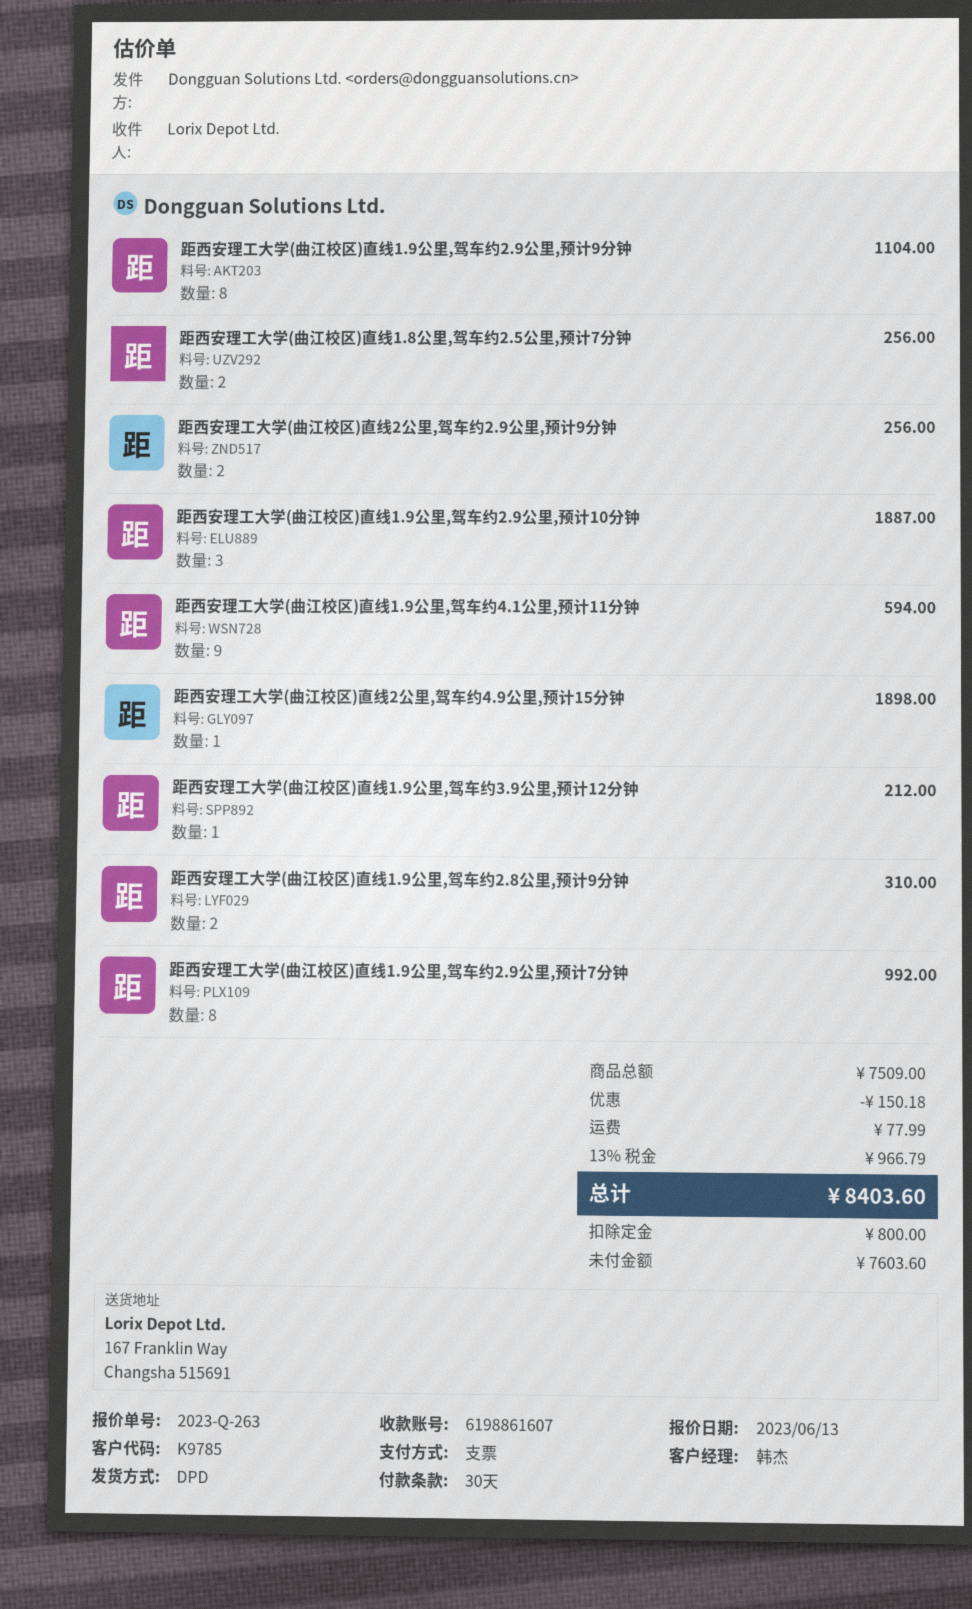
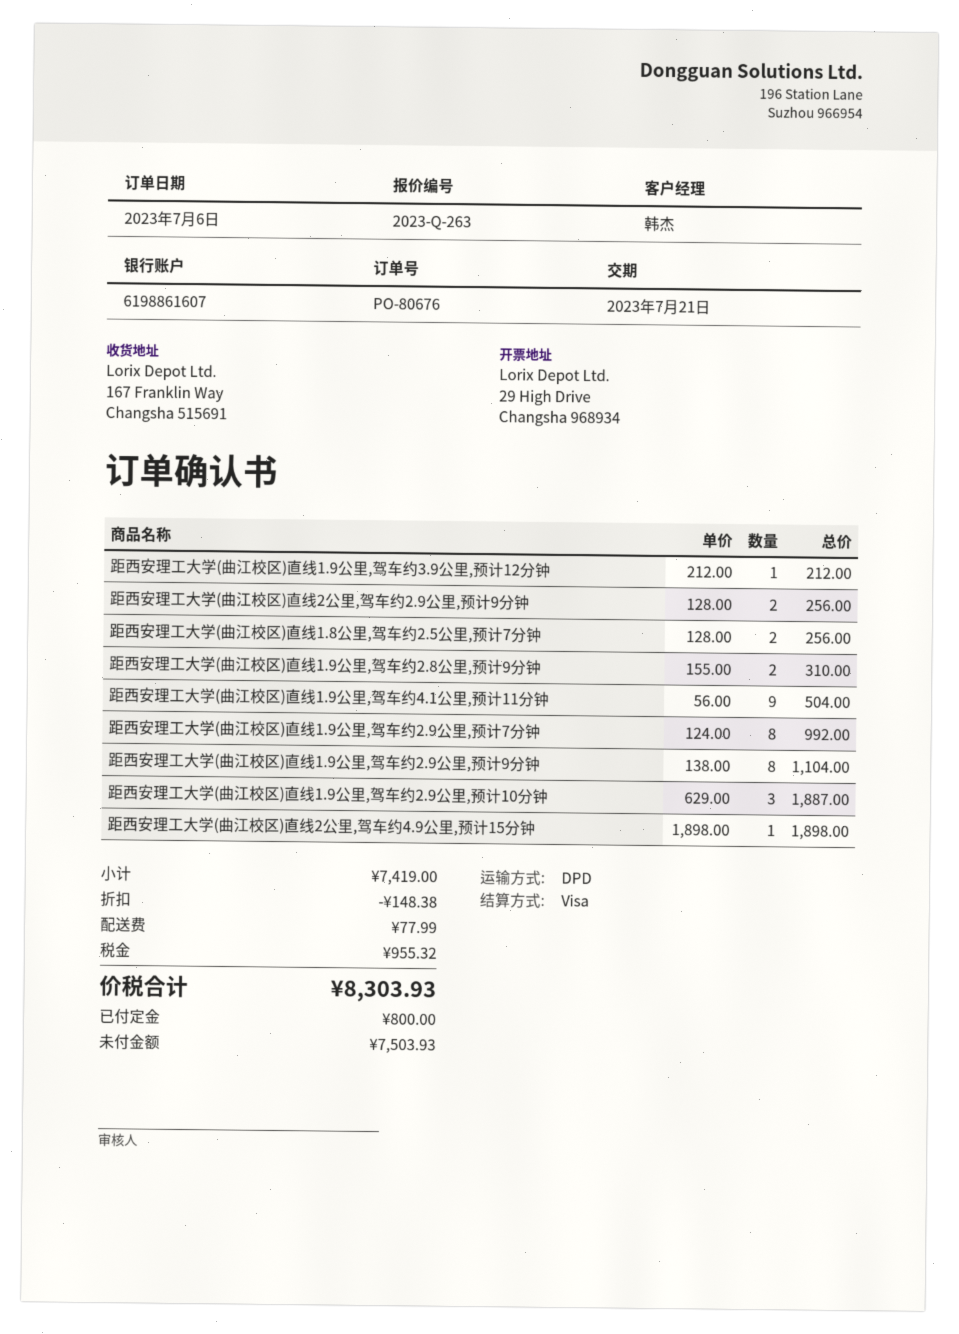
payment method: cheque -> Visa
距西安理工大学(曲江校区)直线1.9公里,驾车约4.1公里,预计11分钟: 9 for 594.00 -> 9 for 504.00
subtotal: 7509.00 -> 7419.00
discount: 150.18 -> 148.38
tax: 966.79 -> 955.32
total: 8403.60 -> 8303.93
balance: 7603.60 -> 7503.93

